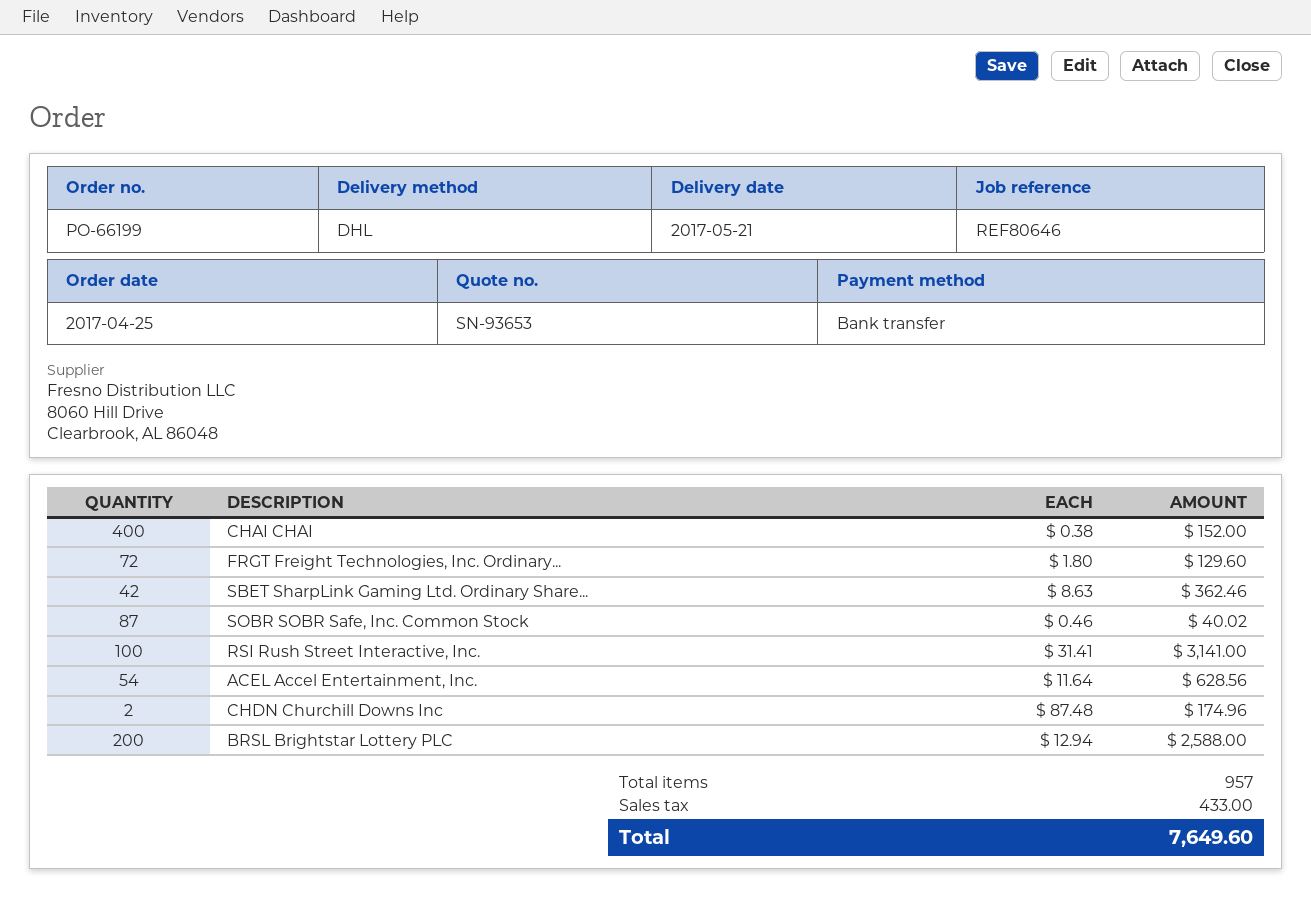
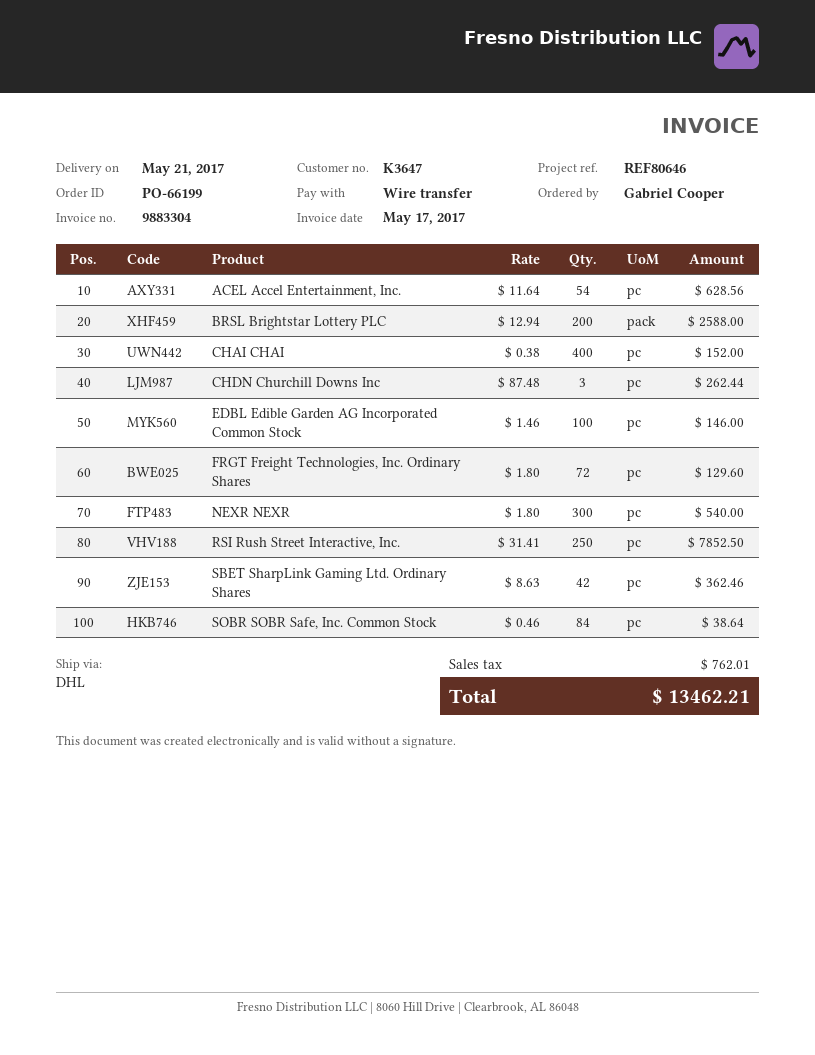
SOBR SOBR Safe, Inc. Common Stock: 87 x 0.46 = 40.02 -> 84 x 0.46 = 38.64
RSI Rush Street Interactive, Inc.: 100 x 31.41 = 3141.00 -> 250 x 31.41 = 7852.50
CHDN Churchill Downs Inc: 2 x 87.48 = 174.96 -> 3 x 87.48 = 262.44
EDBL Edible Garden AG Incorporated Common Stock: none -> 100 x 1.46 = 146.00
NEXR NEXR: none -> 300 x 1.80 = 540.00
tax: 433.00 -> 762.01
total: 7649.60 -> 13462.21

